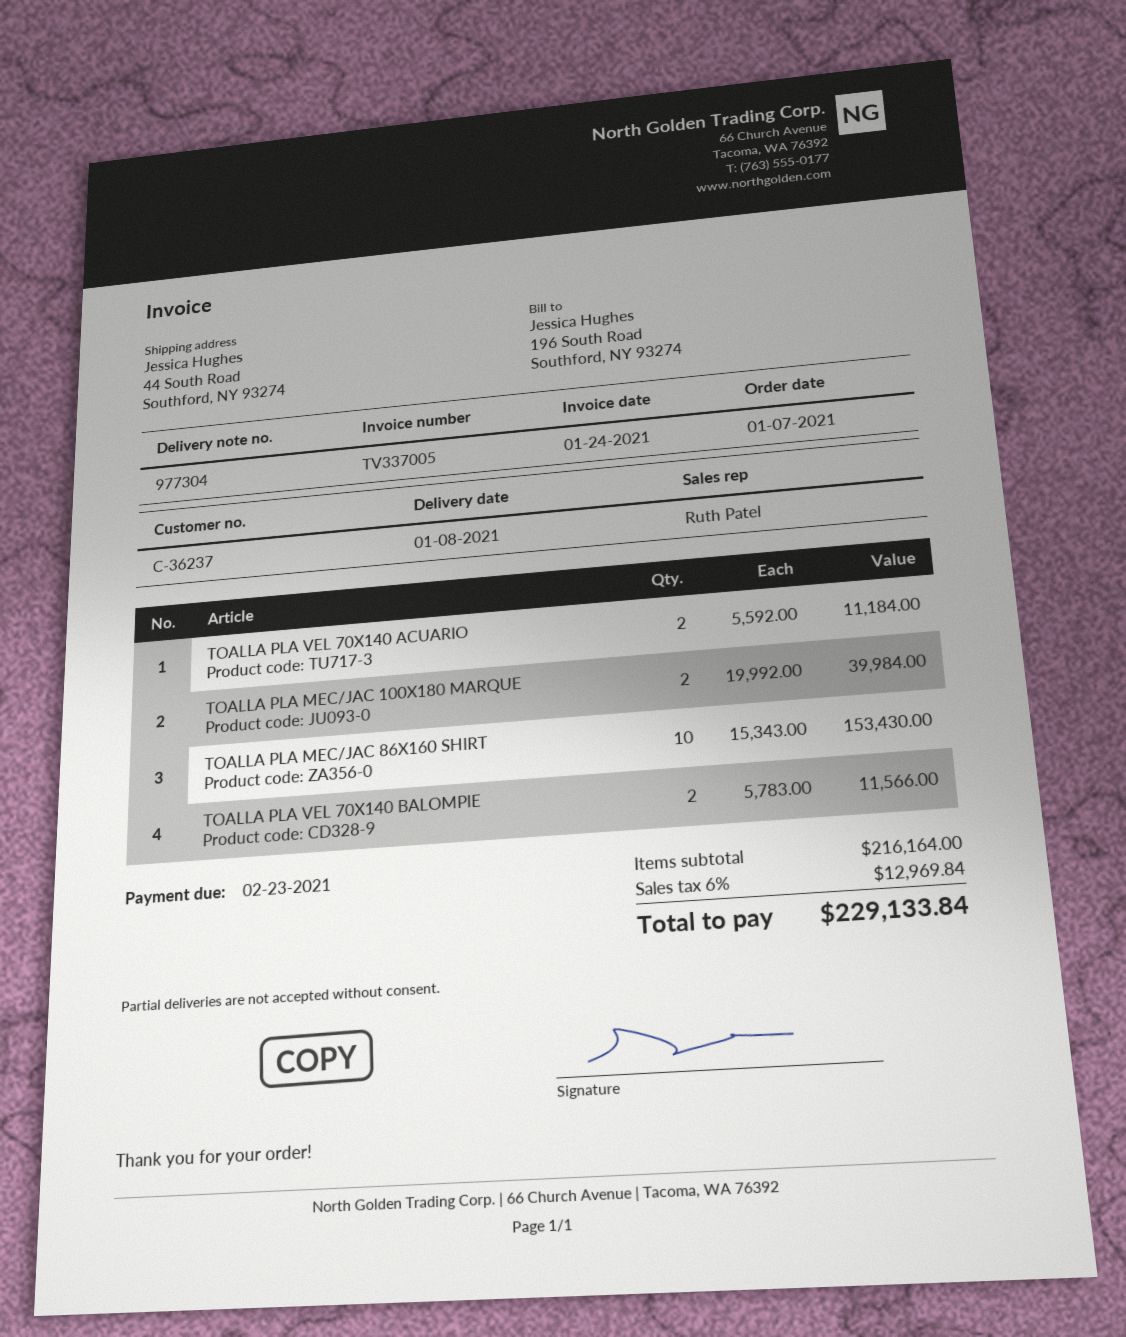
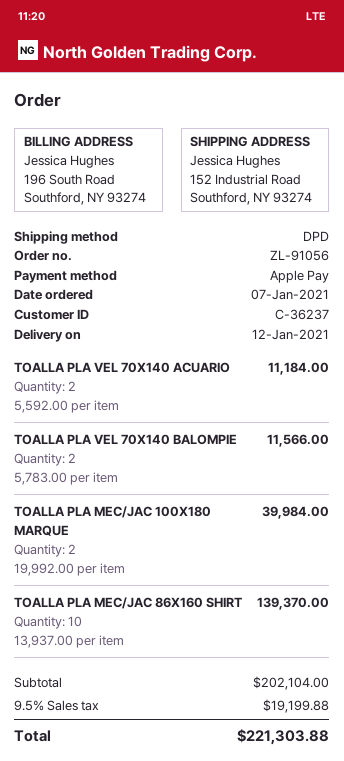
delivery date: 2021-01-08 -> 2021-01-12
ship to: 44 South Road, Southford, NY 93274 -> 152 Industrial Road, Southford, NY 93274
TOALLA PLA MEC/JAC 86X160 SHIRT: 10 x 15343.00 = 153430.00 -> 10 x 13937.00 = 139370.00
subtotal: 216164.00 -> 202104.00
tax: 6% = 12969.84 -> 9.5% = 19199.88
total: 229133.84 -> 221303.88

